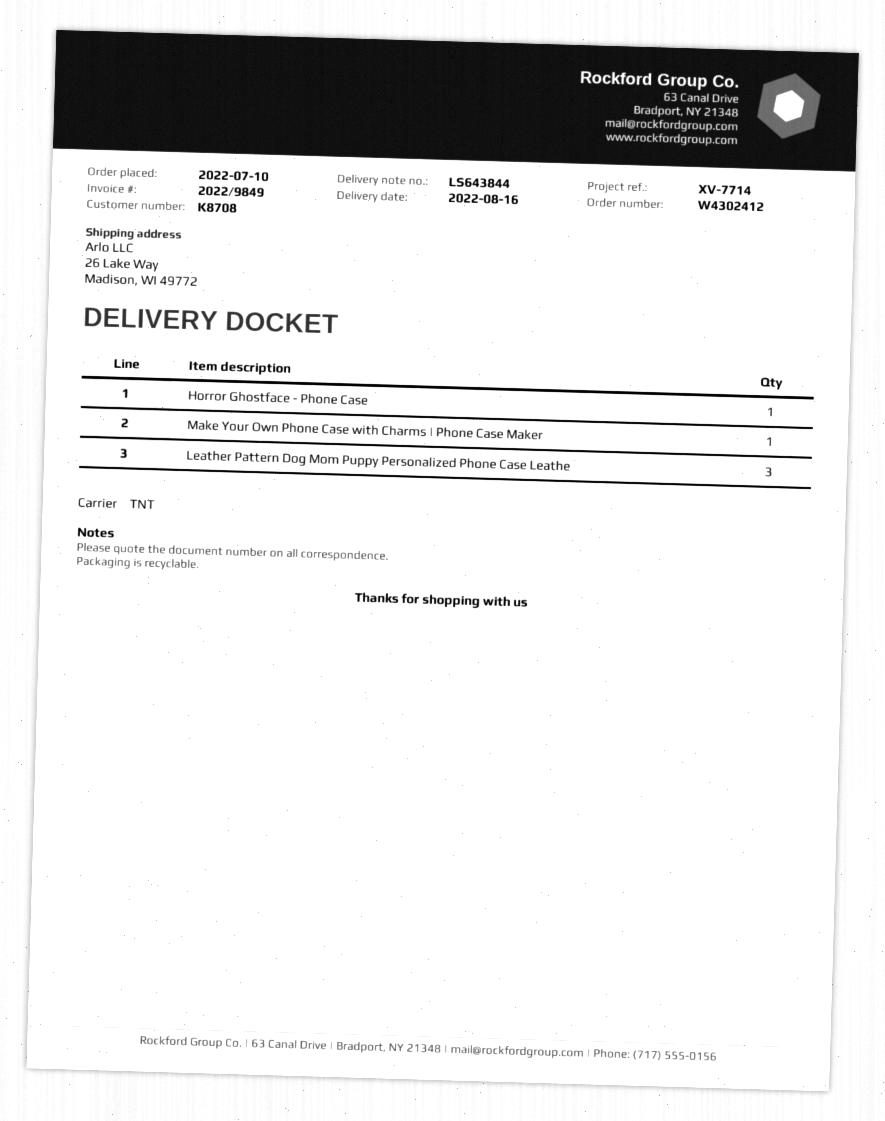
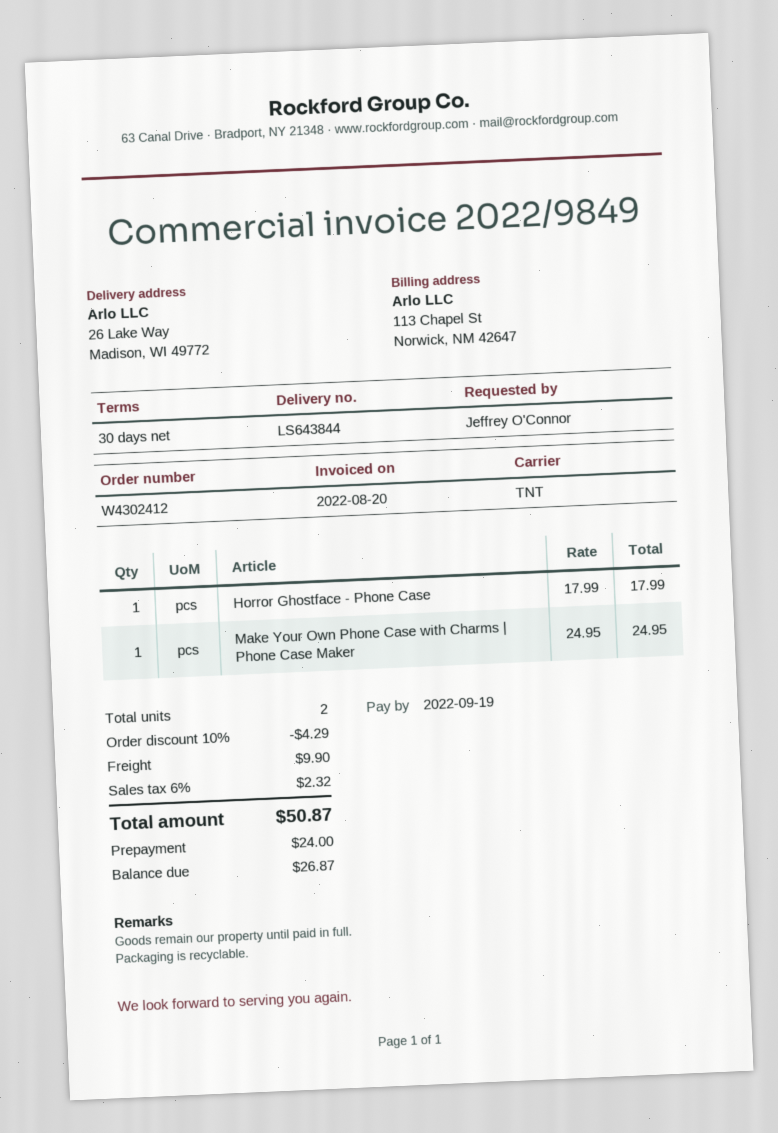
Leather Pattern Dog Mom Puppy Personalized Phone Case Leathe: 3 -> none

